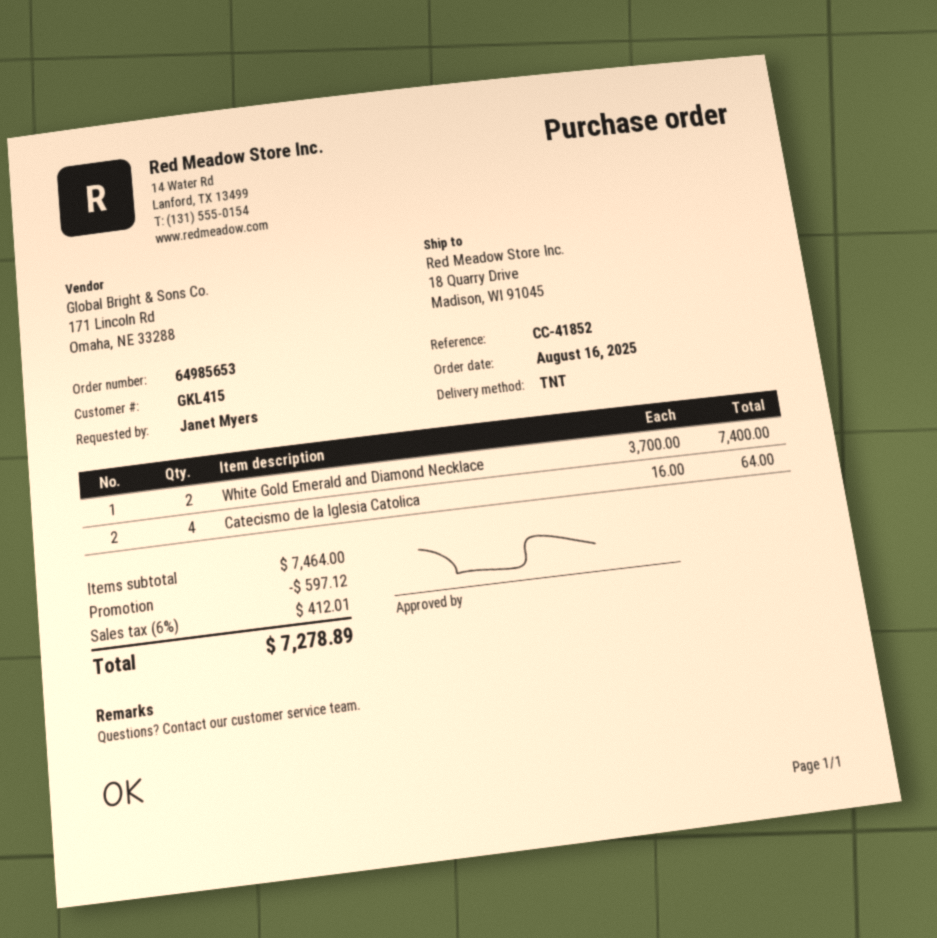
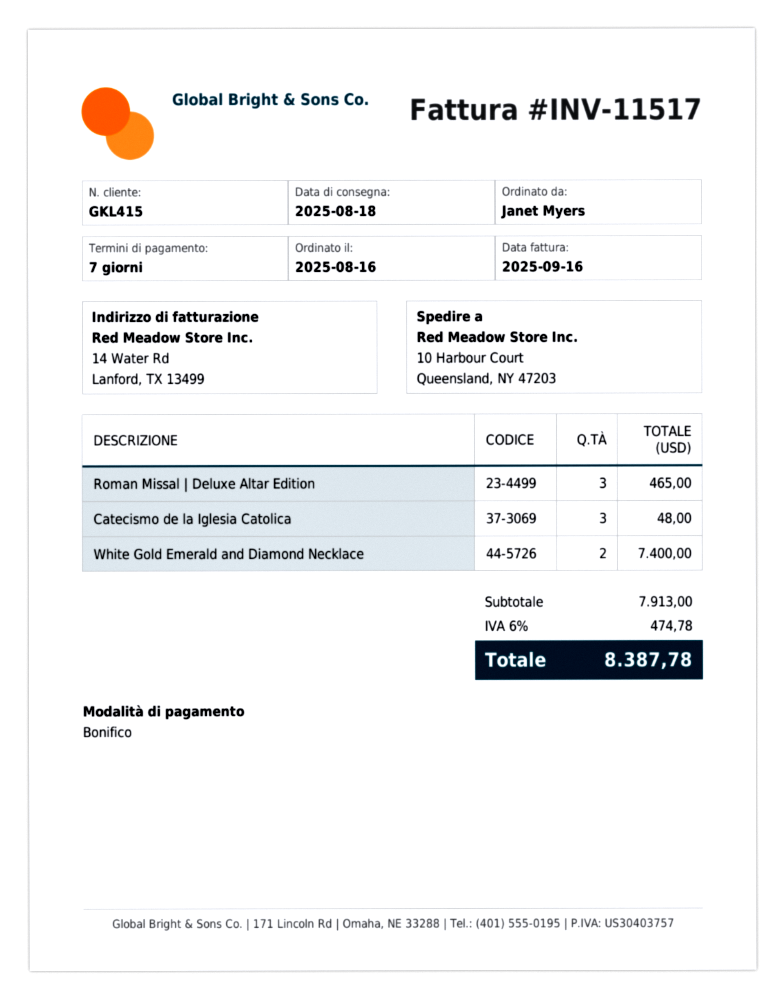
ship to: 18 Quarry Drive, Madison, WI 91045 -> 10 Harbour Court, Queensland, NY 47203
Catecismo de la Iglesia Catolica: 4 for 64.00 -> 3 for 48.00
Roman Missal | Deluxe Altar Edition: none -> 3 for 465.00
subtotal: 7464.00 -> 7913.00
discount: 597.12 -> none
tax: 6% = 412.01 -> 6% = 474.78
total: 7278.89 -> 8387.78

